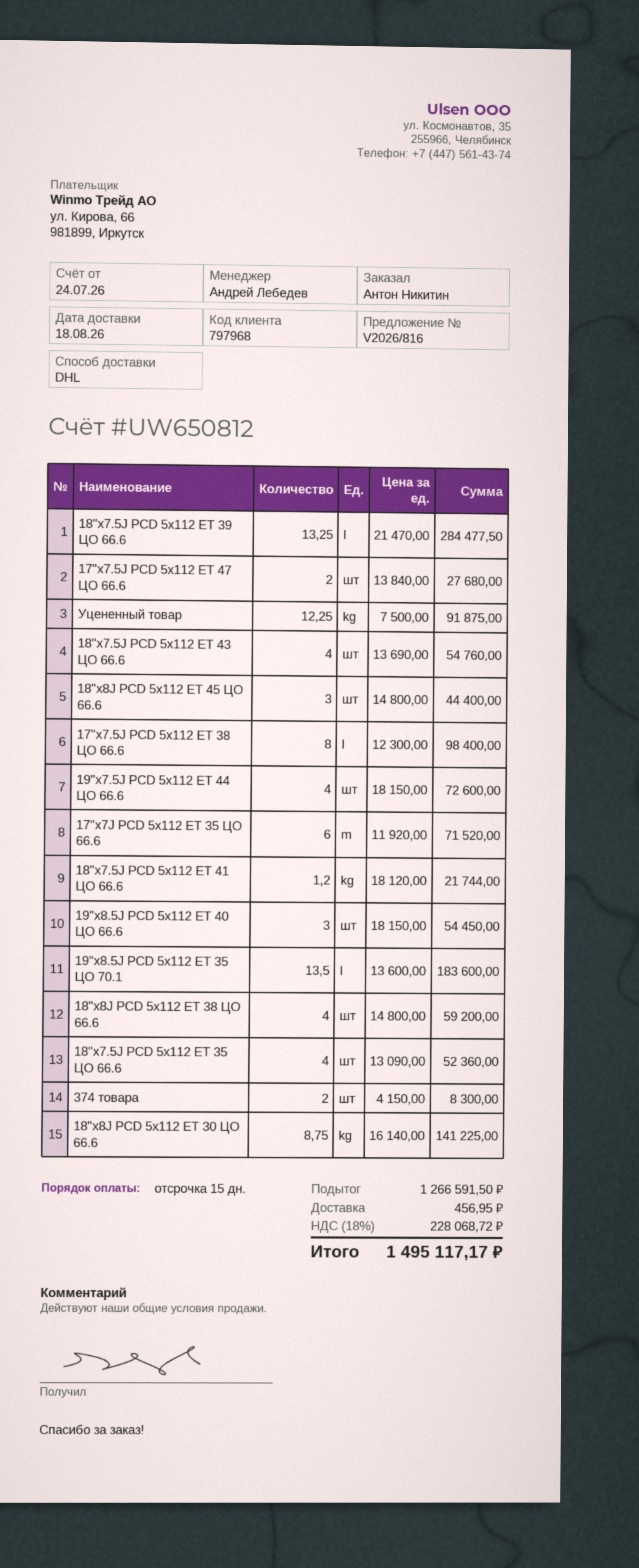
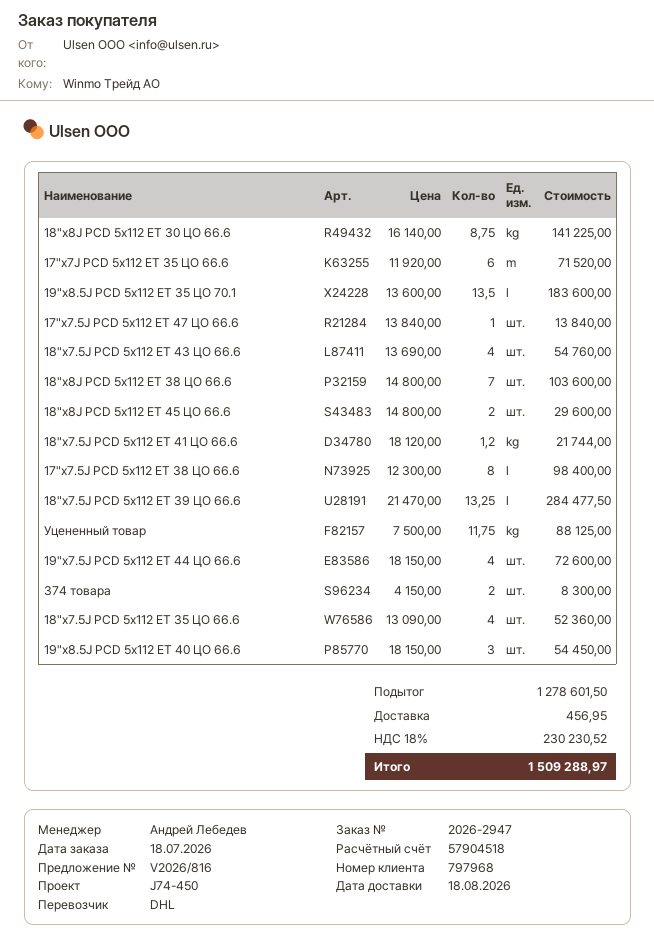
17"x7.5J PCD 5x112 ЕТ 47 ЦО 66.6: 2 x 13840.00 = 27680.00 -> 1 x 13840.00 = 13840.00
Уцененный товар: 12.25 x 7500.00 = 91875.00 -> 11.75 x 7500.00 = 88125.00
18"x8J PCD 5x112 ЕТ 45 ЦО 66.6: 3 x 14800.00 = 44400.00 -> 2 x 14800.00 = 29600.00
18"x8J PCD 5x112 ЕТ 38 ЦО 66.6: 4 x 14800.00 = 59200.00 -> 7 x 14800.00 = 103600.00
subtotal: 1266591.50 -> 1278601.50
tax: 18% = 228068.72 -> 18% = 230230.52
total: 1495117.17 -> 1509288.97

